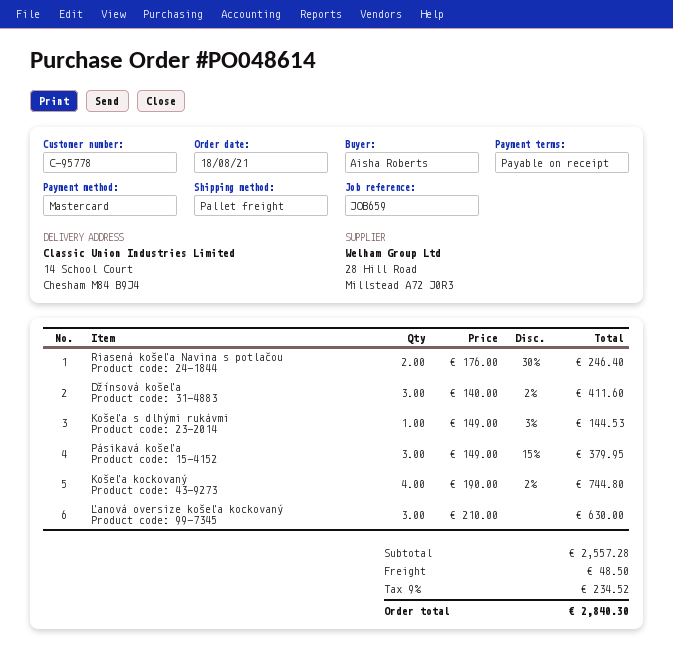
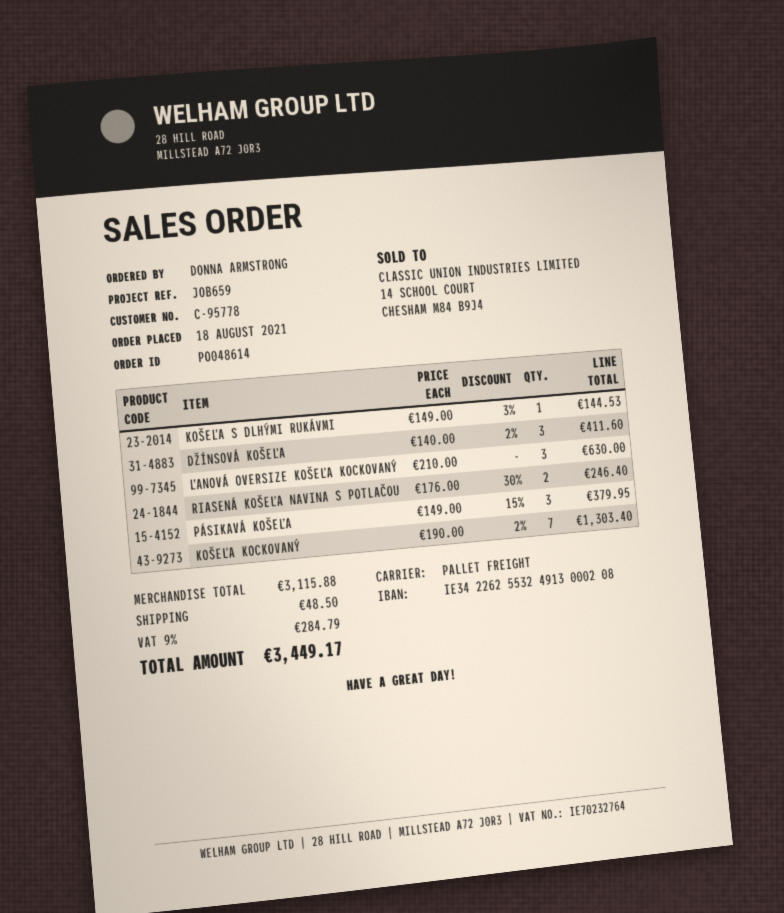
ordered by: Aisha Roberts -> DONNA ARMSTRONG
Košeľa kockovaný: 4 x 190.00 - 2% = 744.80 -> 7 x 190.00 - 2% = 1303.40
subtotal: 2557.28 -> 3115.88
tax: 9% = 234.52 -> 9% = 284.79
total: 2840.30 -> 3449.17

